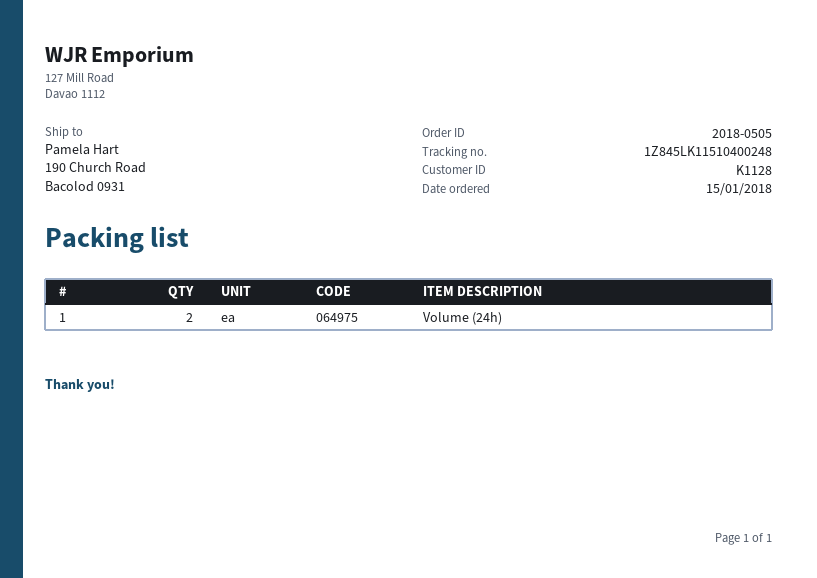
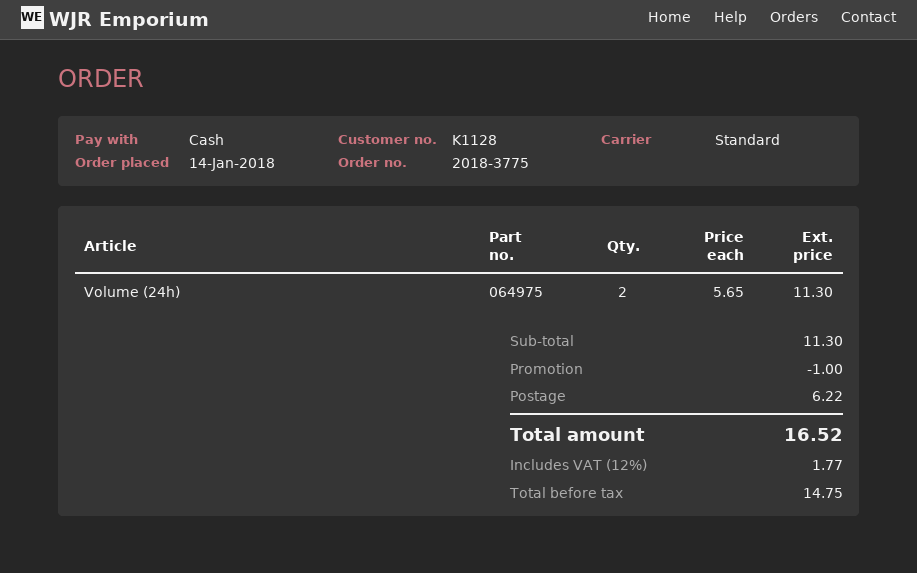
order number: 2018-0505 -> 2018-3775
order date: 2018-01-15 -> 2018-01-14

